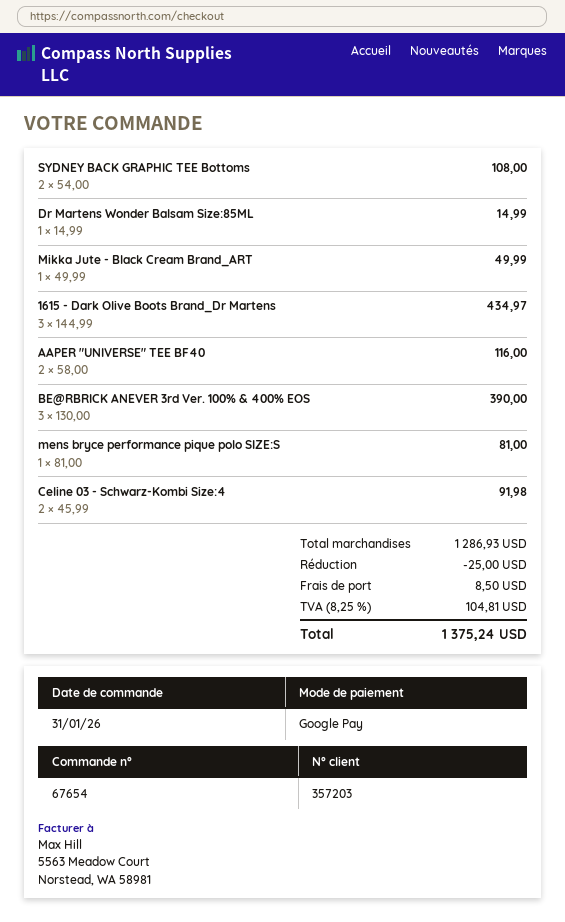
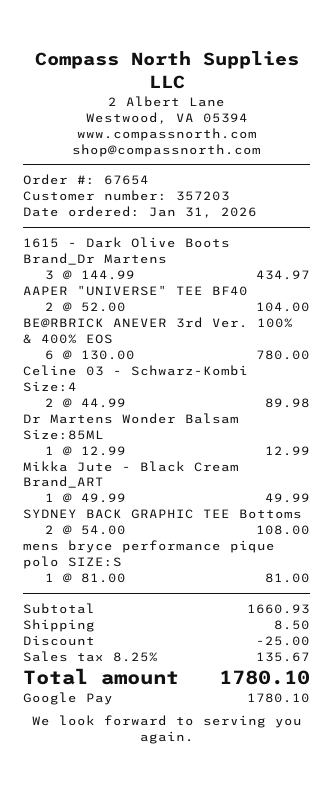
Dr Martens Wonder Balsam Size:85ML: 1 x 14.99 = 14.99 -> 1 x 12.99 = 12.99
AAPER "UNIVERSE" TEE BF40: 2 x 58.00 = 116.00 -> 2 x 52.00 = 104.00
BE@RBRICK ANEVER 3rd Ver. 100% & 400% EOS: 3 x 130.00 = 390.00 -> 6 x 130.00 = 780.00
Celine 03 - Schwarz-Kombi Size:4: 2 x 45.99 = 91.98 -> 2 x 44.99 = 89.98
subtotal: 1286.93 -> 1660.93
tax: 8.25% = 104.81 -> 8.25% = 135.67
total: 1375.24 -> 1780.10

